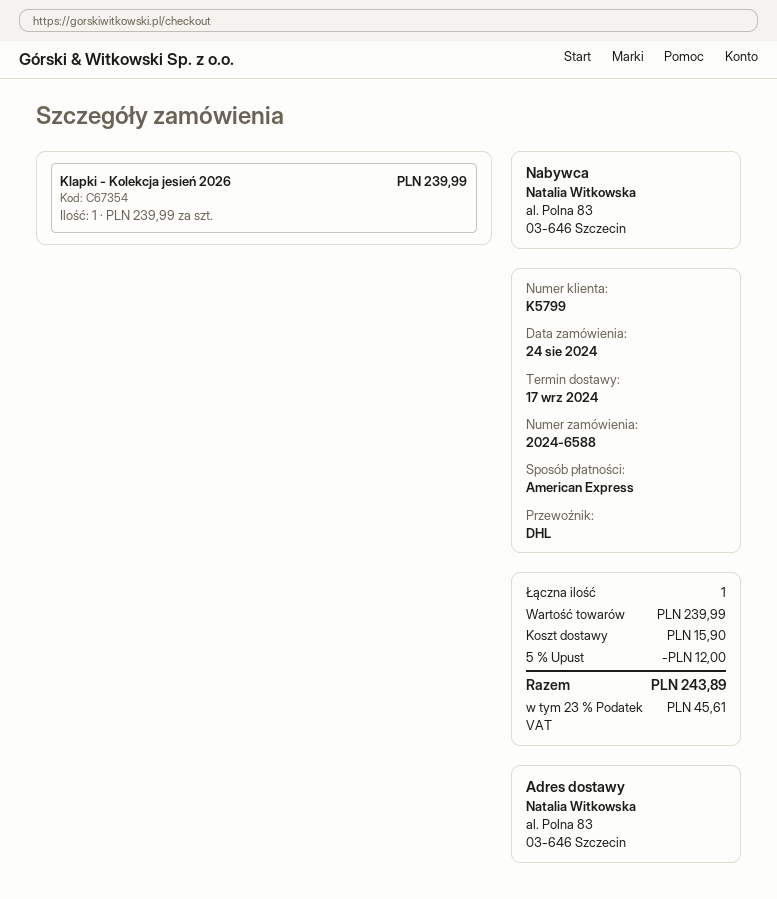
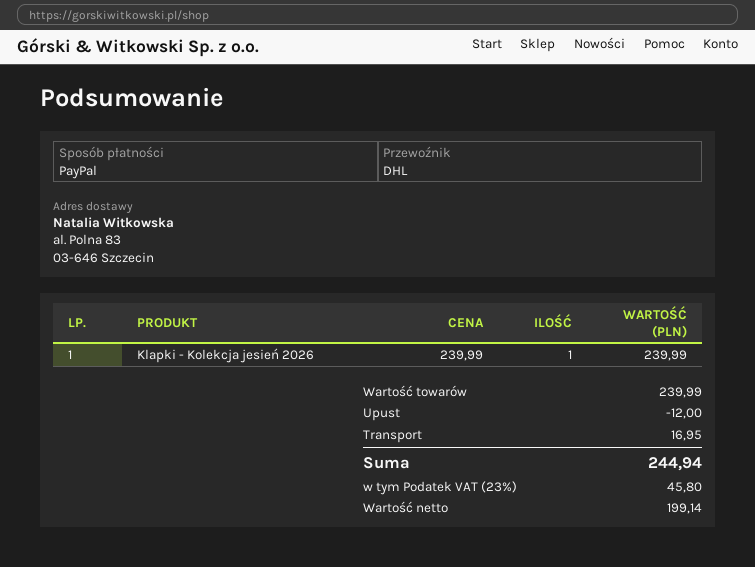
payment method: American Express -> PayPal
shipping: 15.90 -> 16.95
tax: 23% = 45.61 -> 23% = 45.80
total: 243.89 -> 244.94

